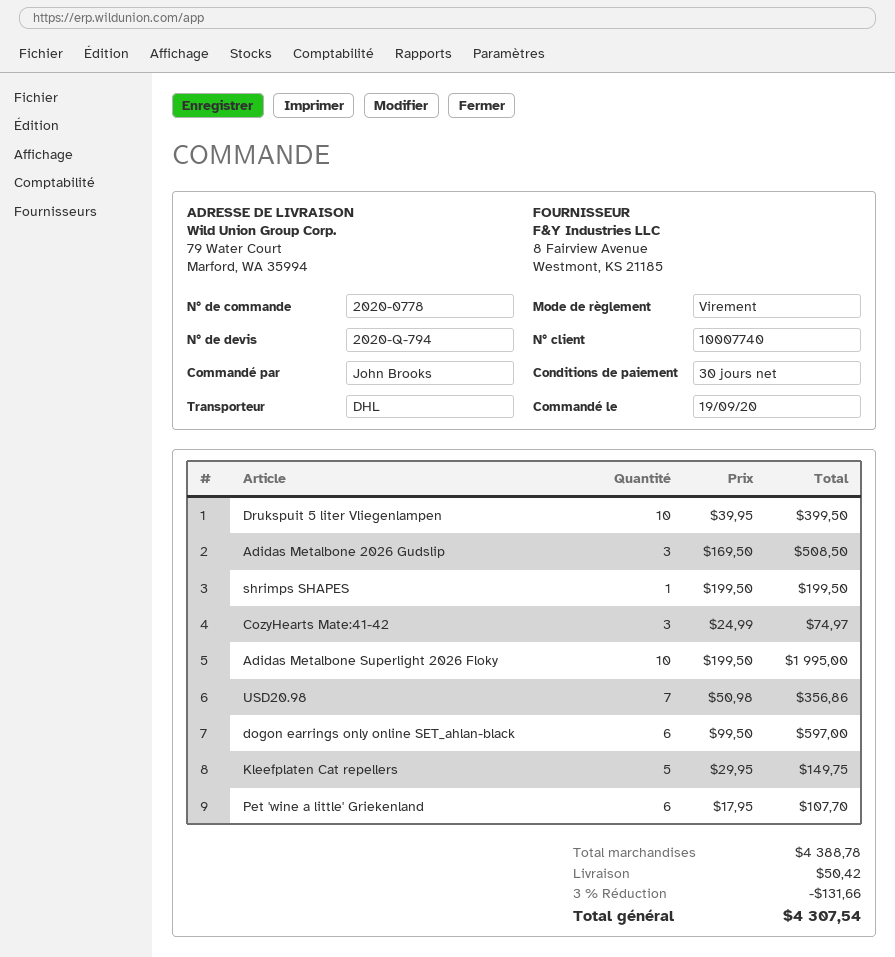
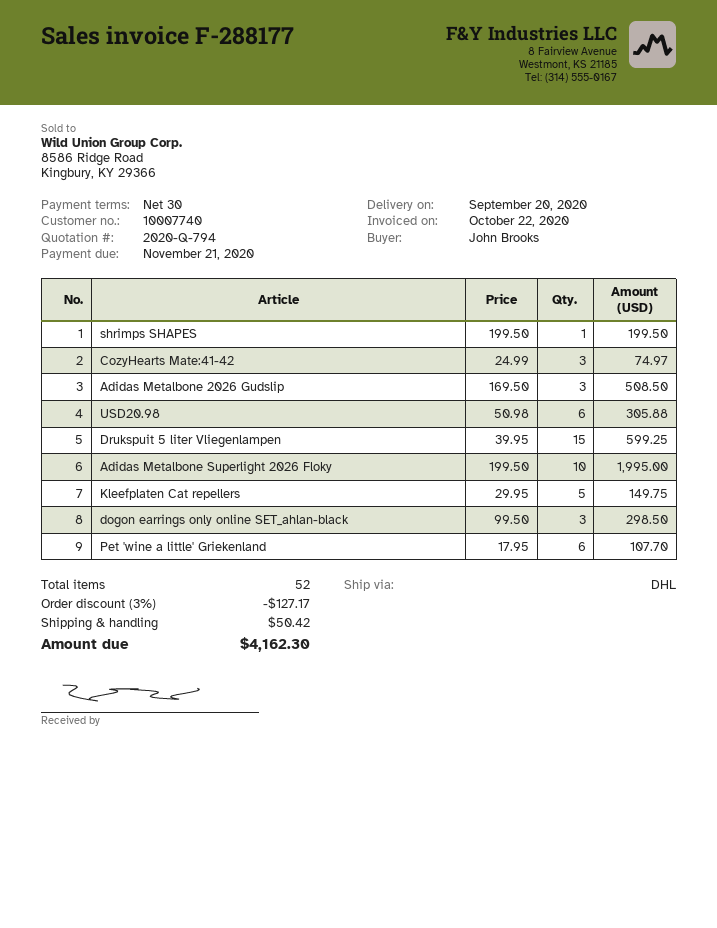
Drukspuit 5 liter Vliegenlampen: 10 x 39.95 = 399.50 -> 15 x 39.95 = 599.25
USD20.98: 7 x 50.98 = 356.86 -> 6 x 50.98 = 305.88
dogon earrings only online SET_ahlan-black: 6 x 99.50 = 597.00 -> 3 x 99.50 = 298.50
discount: 3% = 131.66 -> 3% = 127.17
total: 4307.54 -> 4162.30

